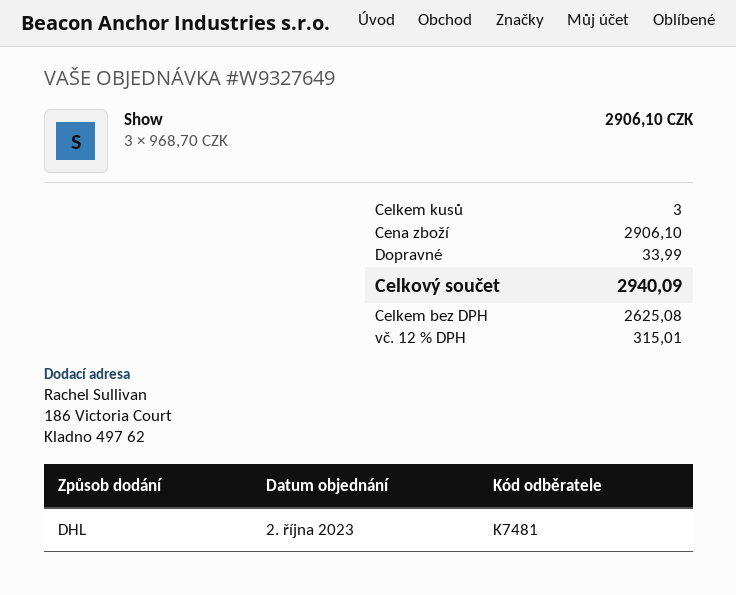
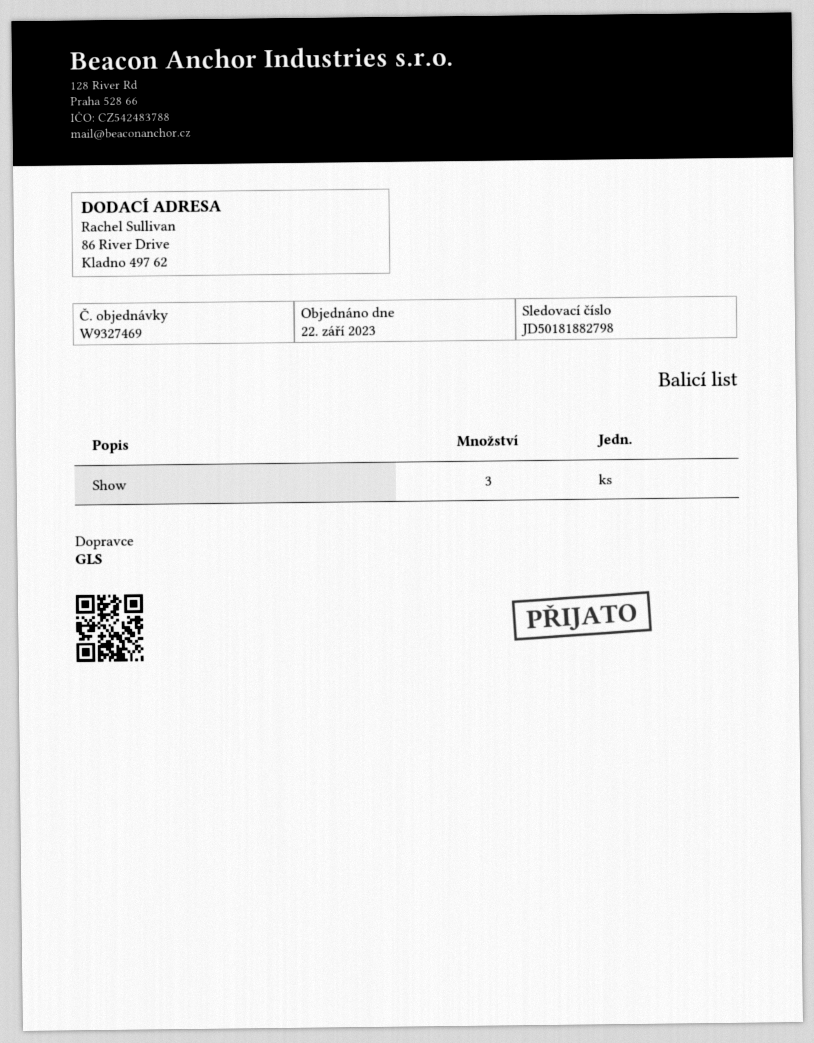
order number: W9327649 -> W9327469
order date: 2023-10-02 -> 2023-09-22
shipping method: DHL -> GLS
ship to: 186 Victoria Court, Kladno 497 62 -> 86 River Drive, Kladno 497 62

